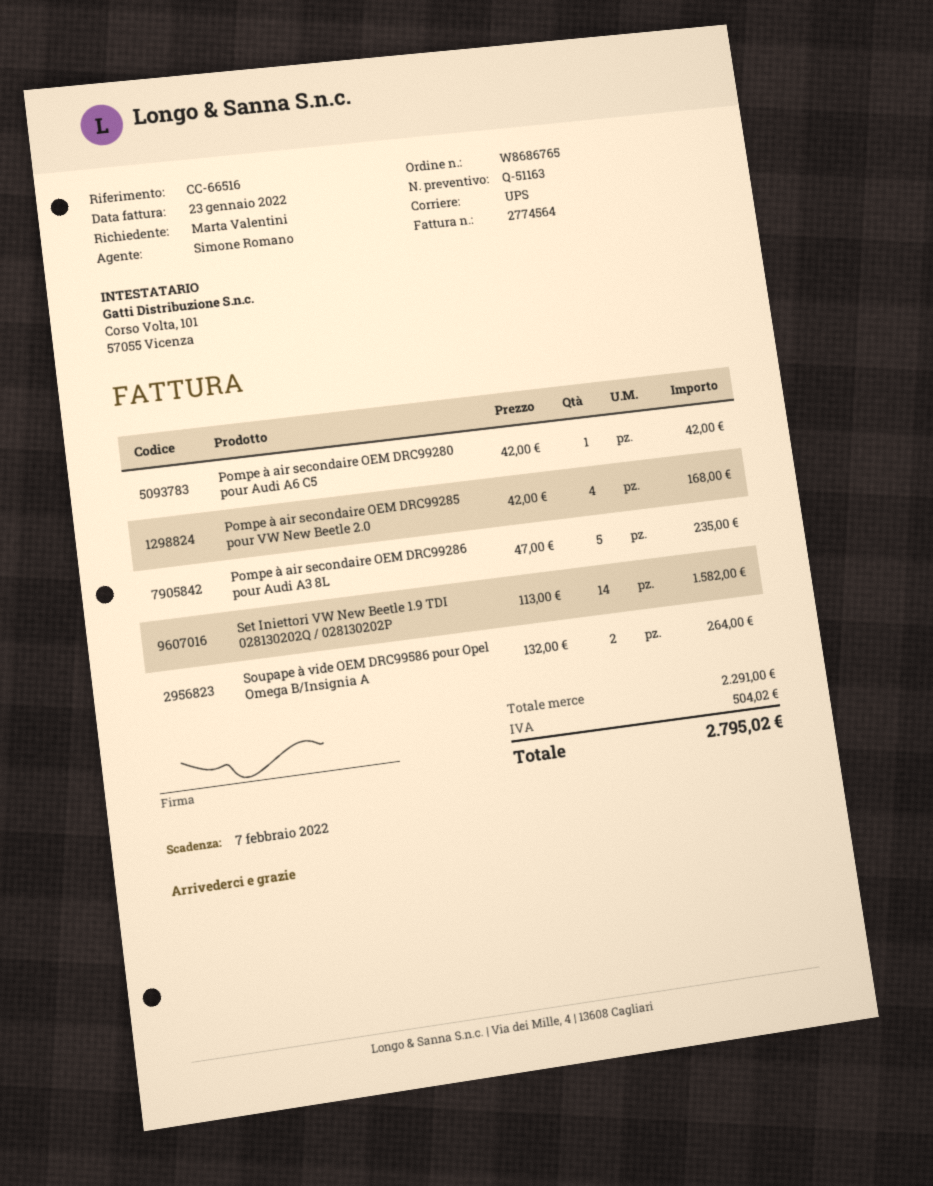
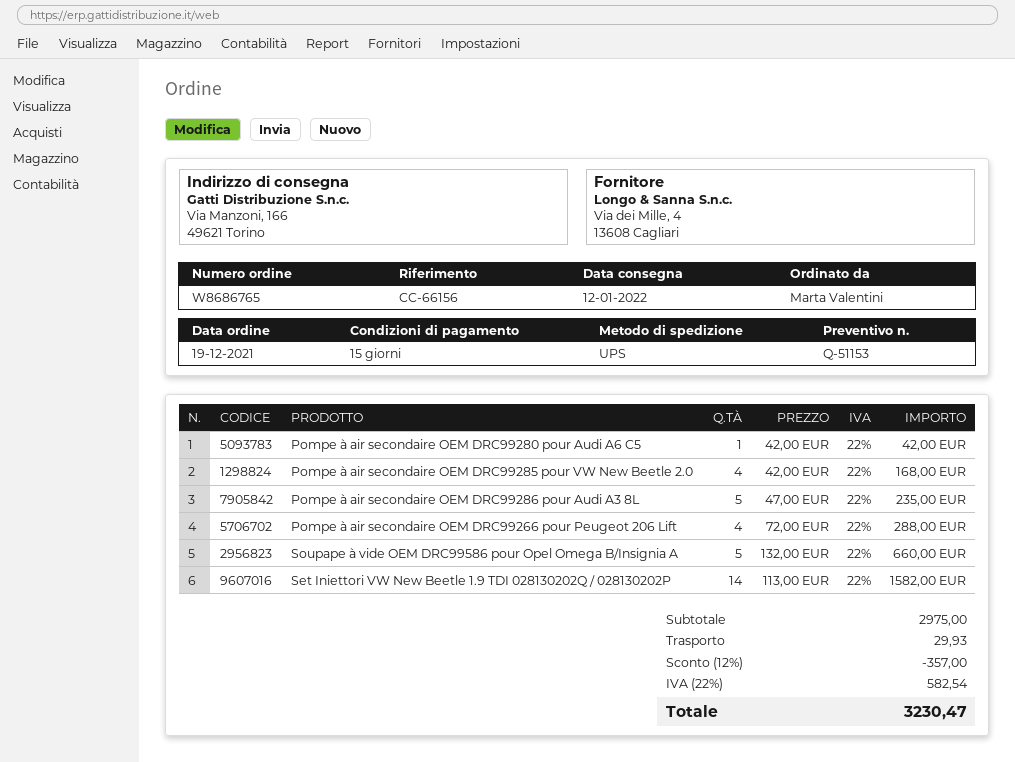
quote number: Q-51163 -> Q-51153
reference: CC-66516 -> CC-66156
Soupape à vide OEM DRC99586 pour Opel Omega B/Insignia A: 2 x 132.00 = 264.00 -> 5 x 132.00 = 660.00
Pompe à air secondaire OEM DRC99266 pour Peugeot 206 Lift: none -> 4 x 72.00 = 288.00
subtotal: 2291.00 -> 2975.00
discount: none -> 12% = 357.00
shipping: none -> 29.93
tax: 504.02 -> 582.54
total: 2795.02 -> 3230.47

